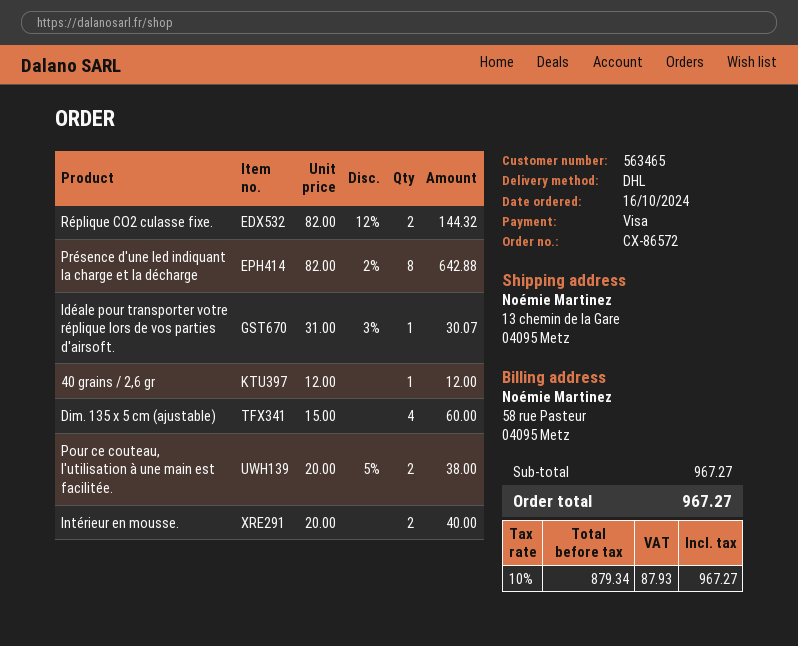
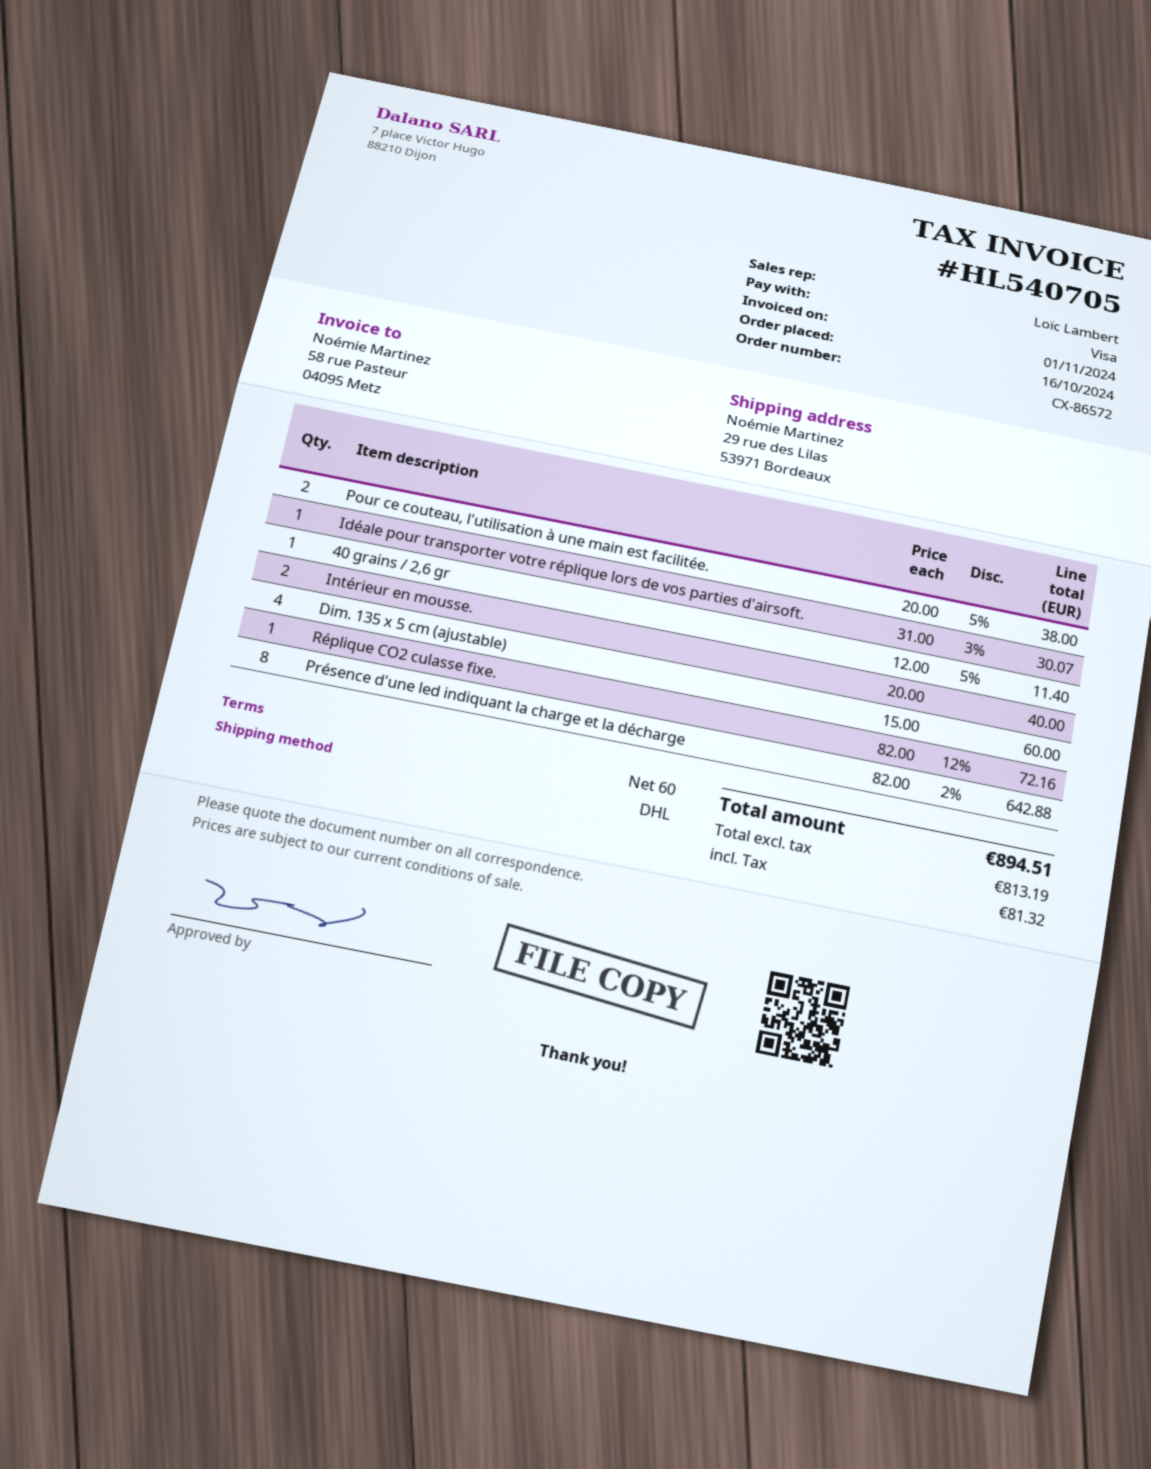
ship to: 13 chemin de la Gare, 04095 Metz -> 29 rue des Lilas, 53971 Bordeaux
Réplique CO2 culasse fixe.: 2 x 82.00 - 12% = 144.32 -> 1 x 82.00 - 12% = 72.16
40 grains / 2,6 gr: 1 x 12.00 = 12.00 -> 1 x 12.00 - 5% = 11.40
net: 879.34 -> 813.19
tax: 87.93 -> 81.32
total: 967.27 -> 894.51

